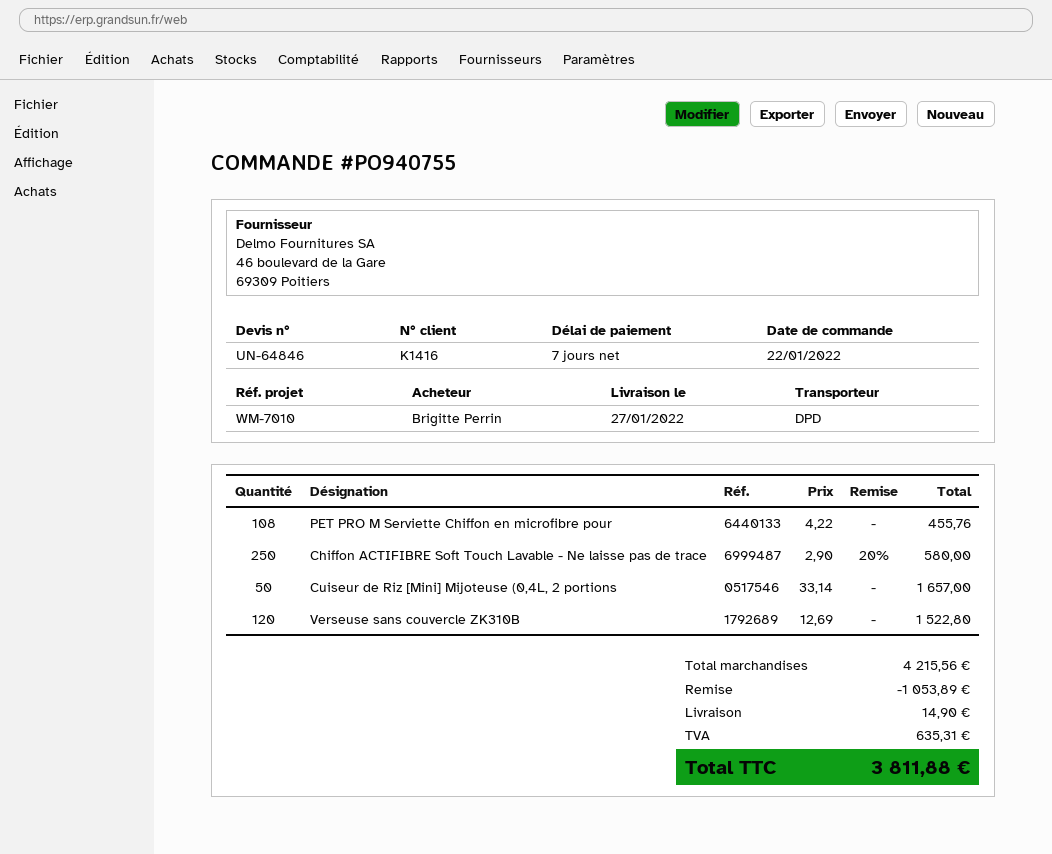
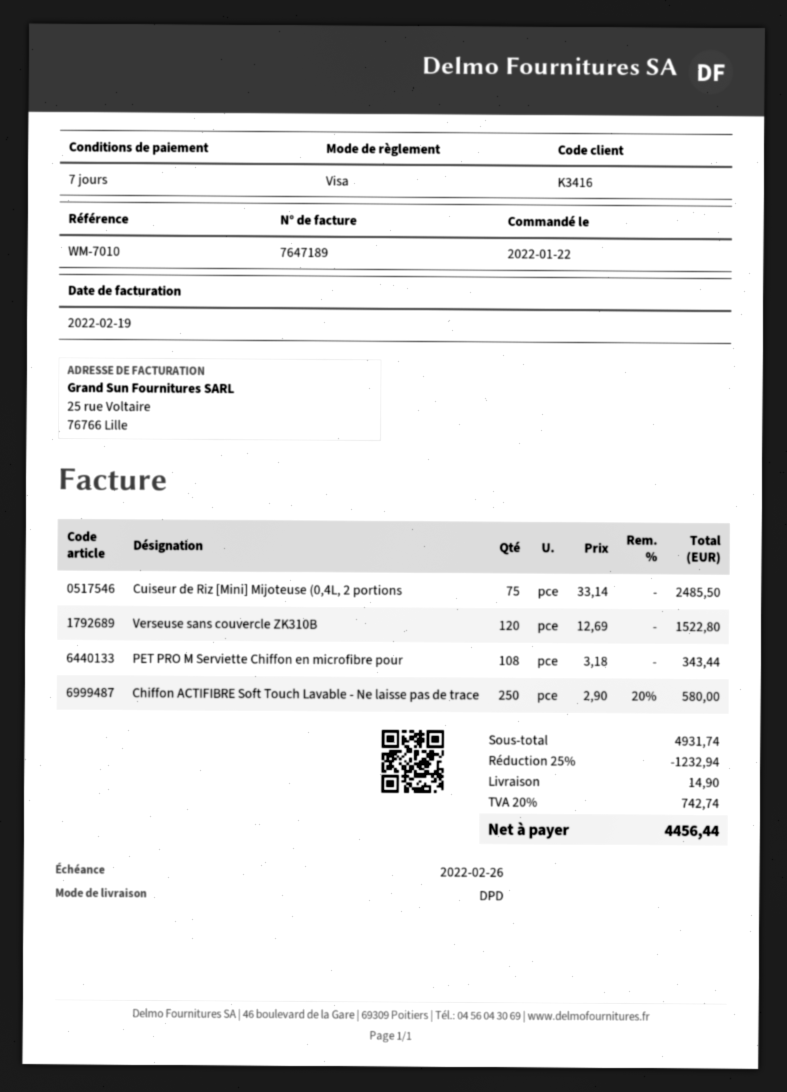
customer number: K1416 -> K3416
PET PRO M Serviette Chiffon en microfibre pour: 108 x 4.22 = 455.76 -> 108 x 3.18 = 343.44
Cuiseur de Riz [Mini] Mijoteuse (0,4L, 2 portions: 50 x 33.14 = 1657.00 -> 75 x 33.14 = 2485.50
subtotal: 4215.56 -> 4931.74
discount: 1053.89 -> 1232.94
tax: 635.31 -> 742.74
total: 3811.88 -> 4456.44

